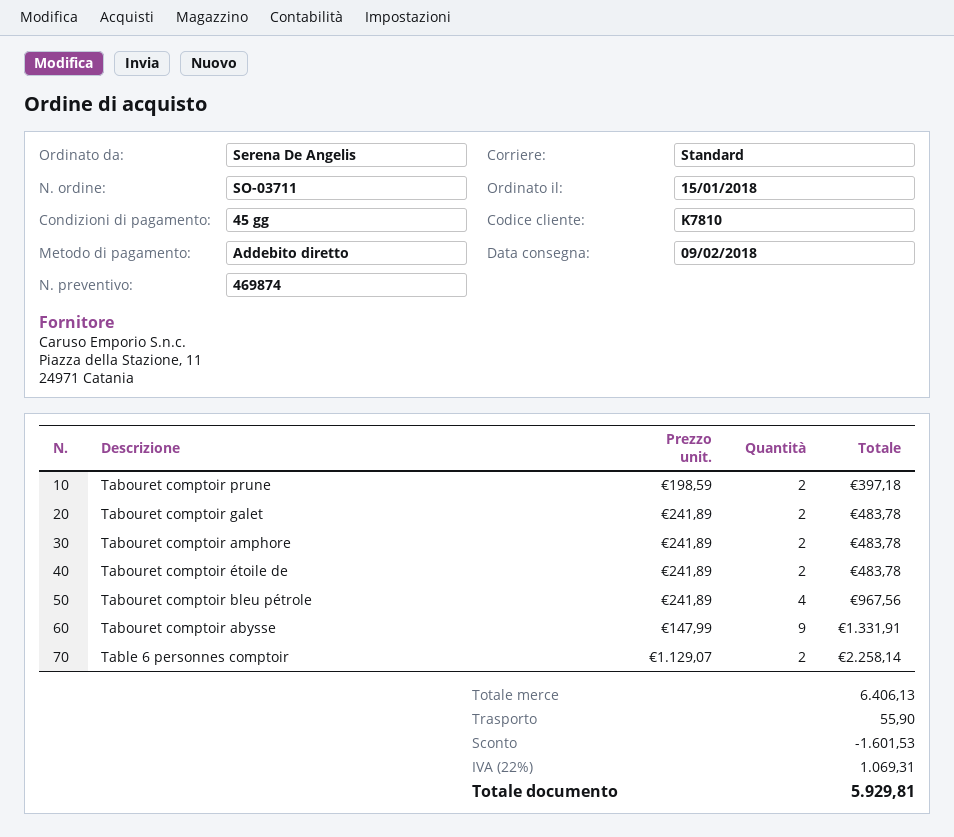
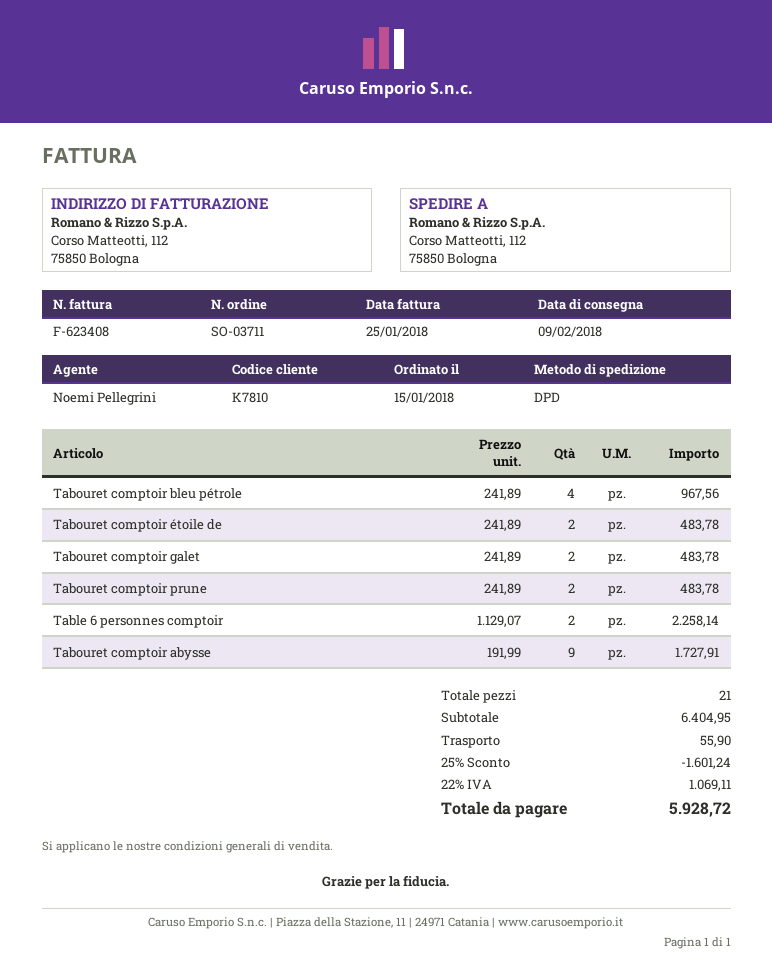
shipping method: standard -> DPD
Tabouret comptoir prune: 2 x 198.59 = 397.18 -> 2 x 241.89 = 483.78
Tabouret comptoir amphore: 2 x 241.89 = 483.78 -> none
Tabouret comptoir abysse: 9 x 147.99 = 1331.91 -> 9 x 191.99 = 1727.91
subtotal: 6406.13 -> 6404.95
discount: 1601.53 -> 1601.24
tax: 22% = 1069.31 -> 22% = 1069.11
total: 5929.81 -> 5928.72

